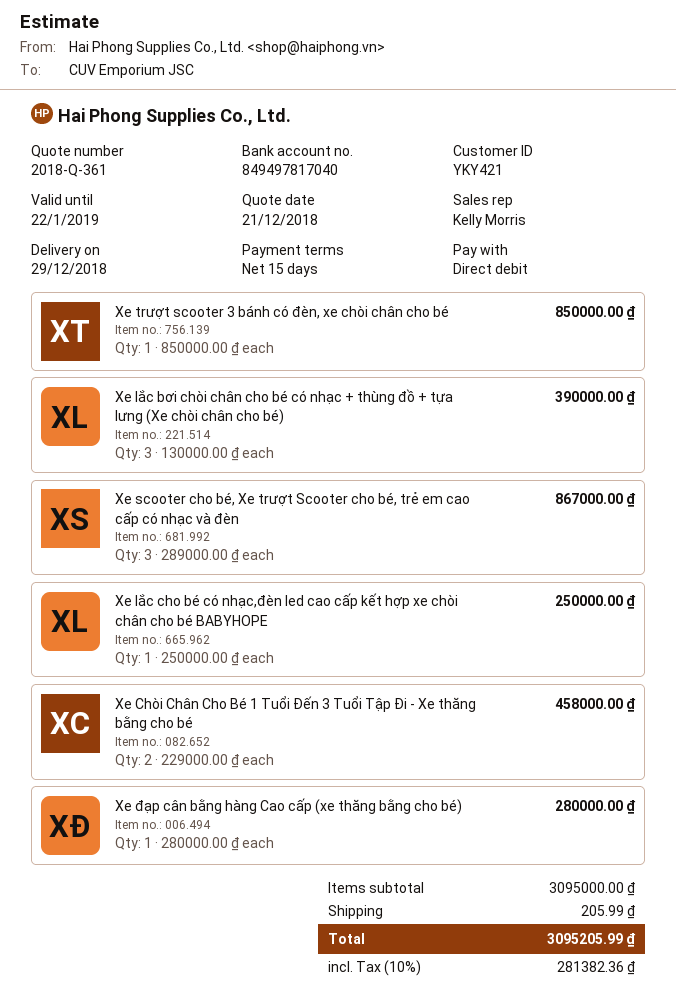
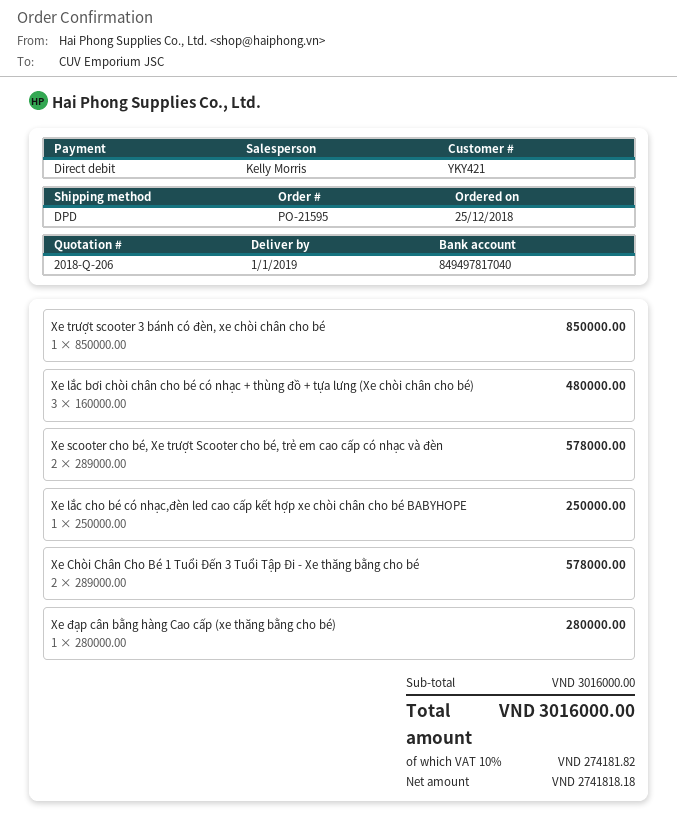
quote number: 2018-Q-361 -> 2018-Q-206
delivery date: 2018-12-29 -> 2019-01-01
Xe lắc bơi chòi chân cho bé có nhạc + thùng đồ + tựa lưng (Xe chòi chân cho bé): 3 x 130000.00 = 390000.00 -> 3 x 160000.00 = 480000.00
Xe scooter cho bé, Xe trượt Scooter cho bé, trẻ em cao cấp có nhạc và đèn: 3 x 289000.00 = 867000.00 -> 2 x 289000.00 = 578000.00
Xe Chòi Chân Cho Bé 1 Tuổi Đến 3 Tuổi Tập Đi - Xe thăng bằng cho bé: 2 x 229000.00 = 458000.00 -> 2 x 289000.00 = 578000.00
subtotal: 3095000.00 -> 3016000.00
shipping: 205.99 -> none
tax: 10% = 281382.36 -> 10% = 274181.82
total: 3095205.99 -> 3016000.00

